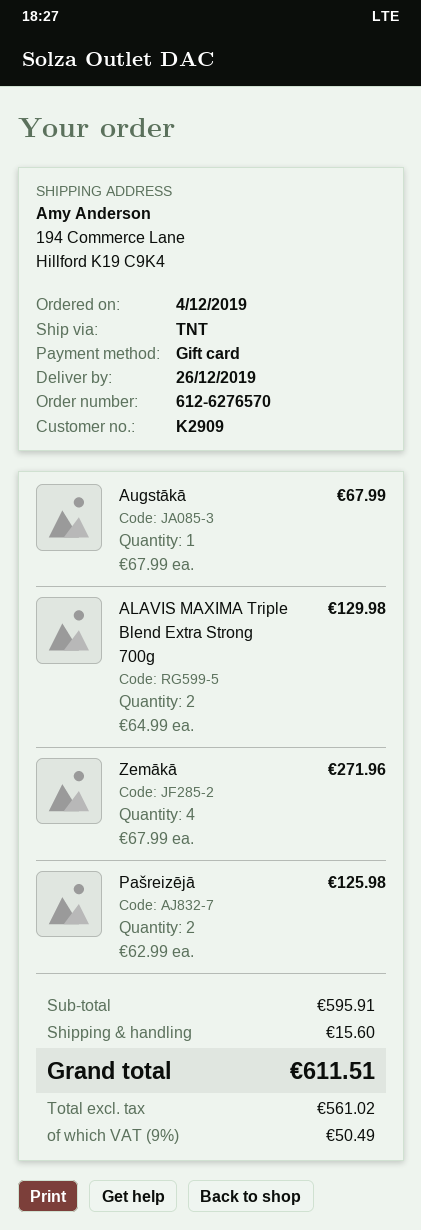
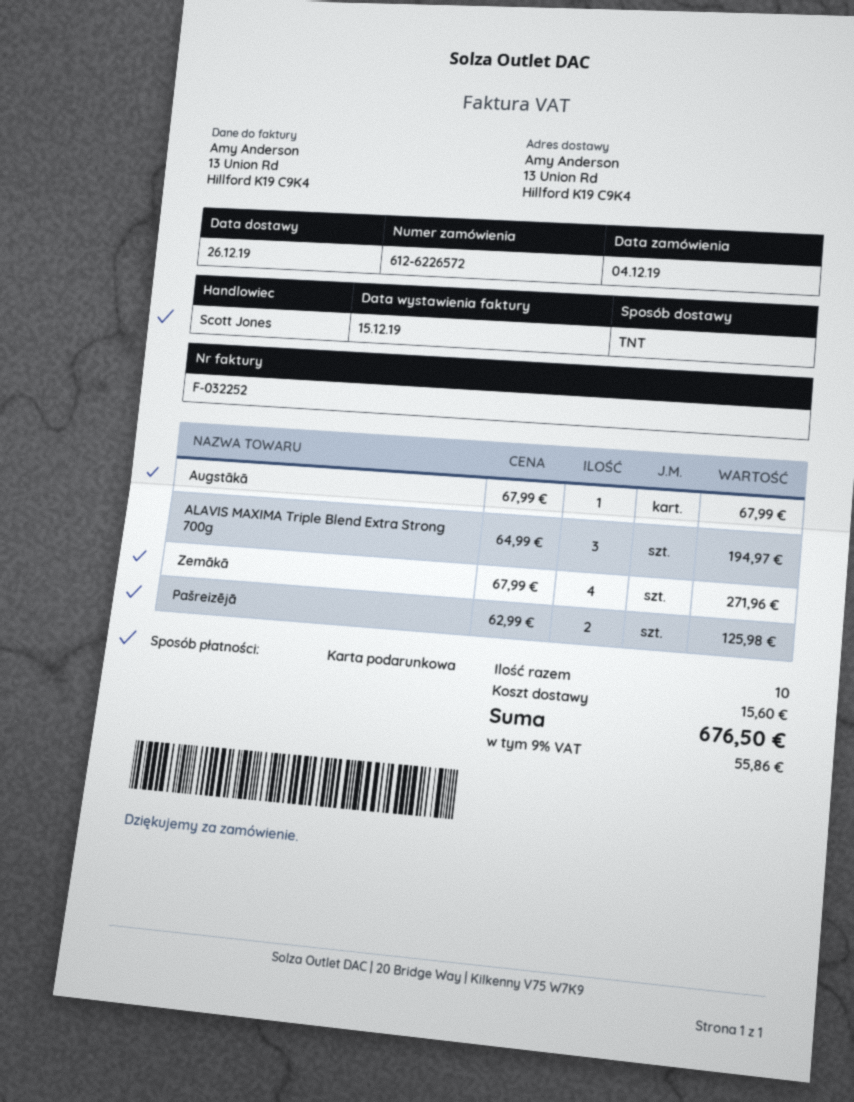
order number: 612-6276570 -> 612-6226572
ship to: 194 Commerce Lane, Hillford K19 C9K4 -> 13 Union Rd, Hillford K19 C9K4
ALAVIS MAXIMA Triple Blend Extra Strong 700g: 2 x 64.99 = 129.98 -> 3 x 64.99 = 194.97
tax: 9% = 50.49 -> 9% = 55.86
total: 611.51 -> 676.50

